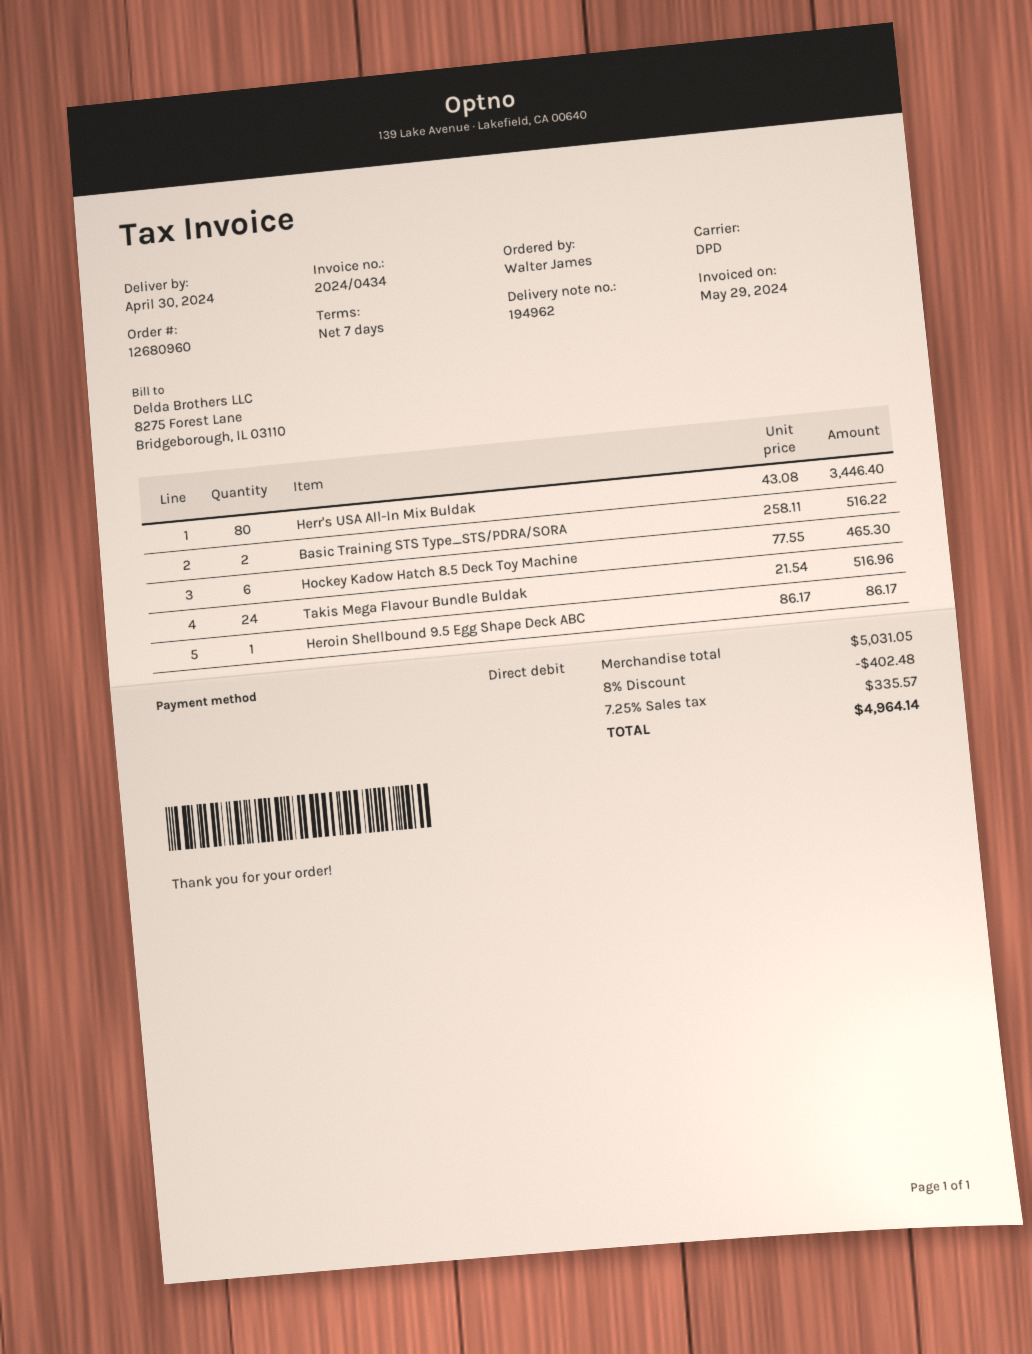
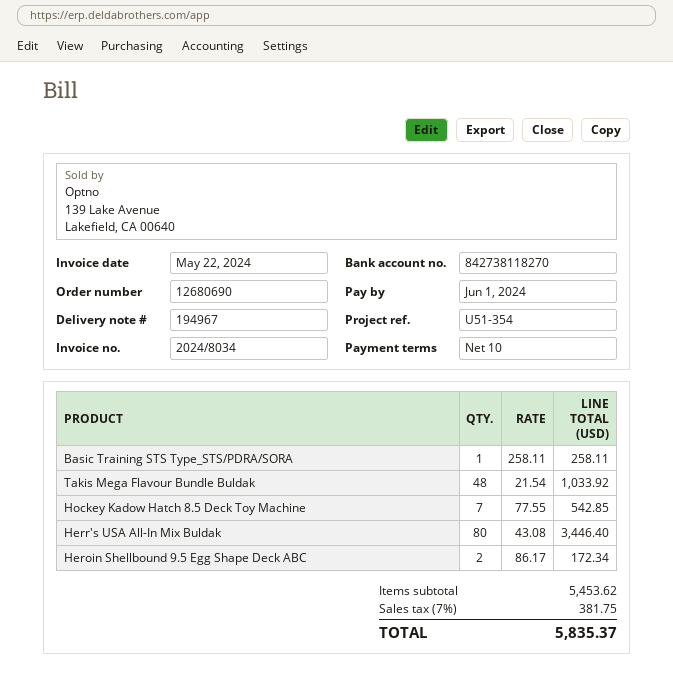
order number: 12680960 -> 12680690
delivery note number: 194962 -> 194967
invoice number: 2024/0434 -> 2024/8034
invoice date: 2024-05-29 -> 2024-05-22
payment terms: 7 days -> 10 days
Basic Training STS Type_STS/PDRA/SORA: 2 x 258.11 = 516.22 -> 1 x 258.11 = 258.11
Hockey Kadow Hatch 8.5 Deck Toy Machine: 6 x 77.55 = 465.30 -> 7 x 77.55 = 542.85
Takis Mega Flavour Bundle Buldak: 24 x 21.54 = 516.96 -> 48 x 21.54 = 1033.92
Heroin Shellbound 9.5 Egg Shape Deck ABC: 1 x 86.17 = 86.17 -> 2 x 86.17 = 172.34
subtotal: 5031.05 -> 5453.62
discount: 8% = 402.48 -> none
tax: 7.25% = 335.57 -> 7% = 381.75
total: 4964.14 -> 5835.37

